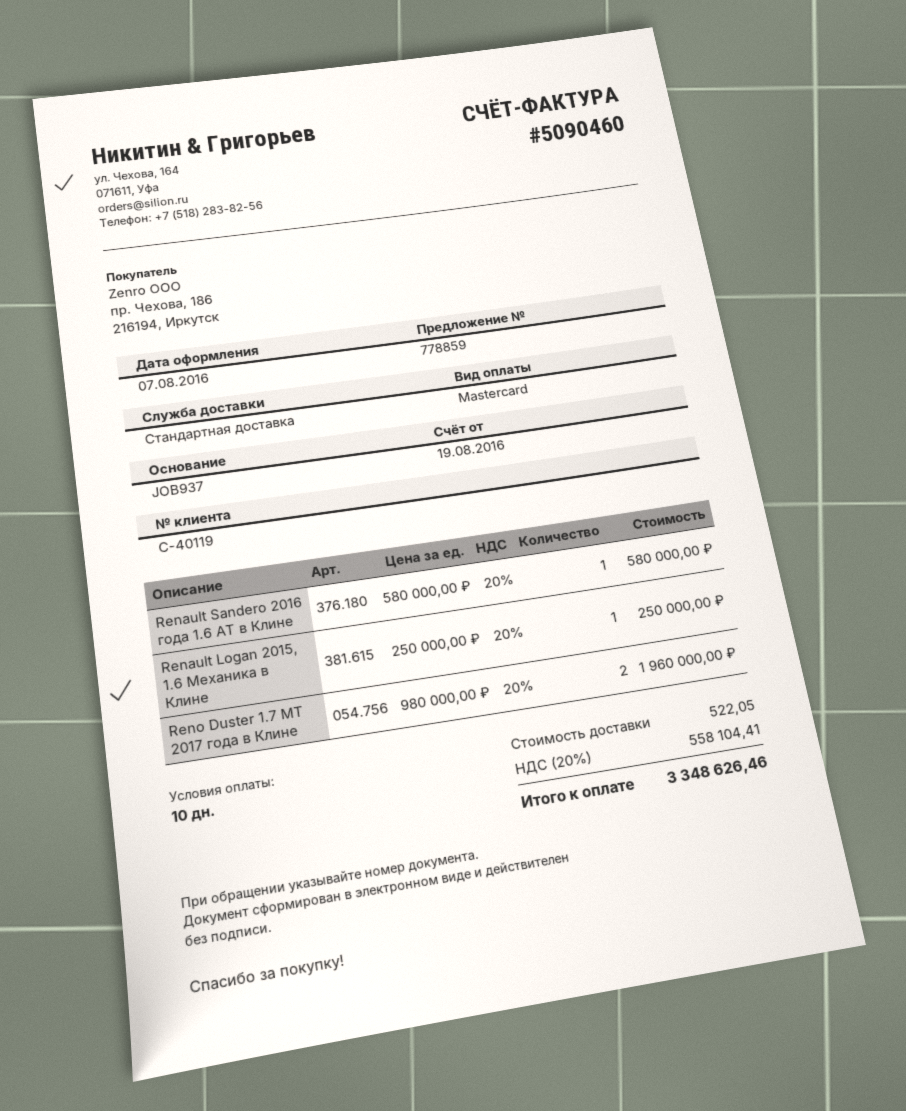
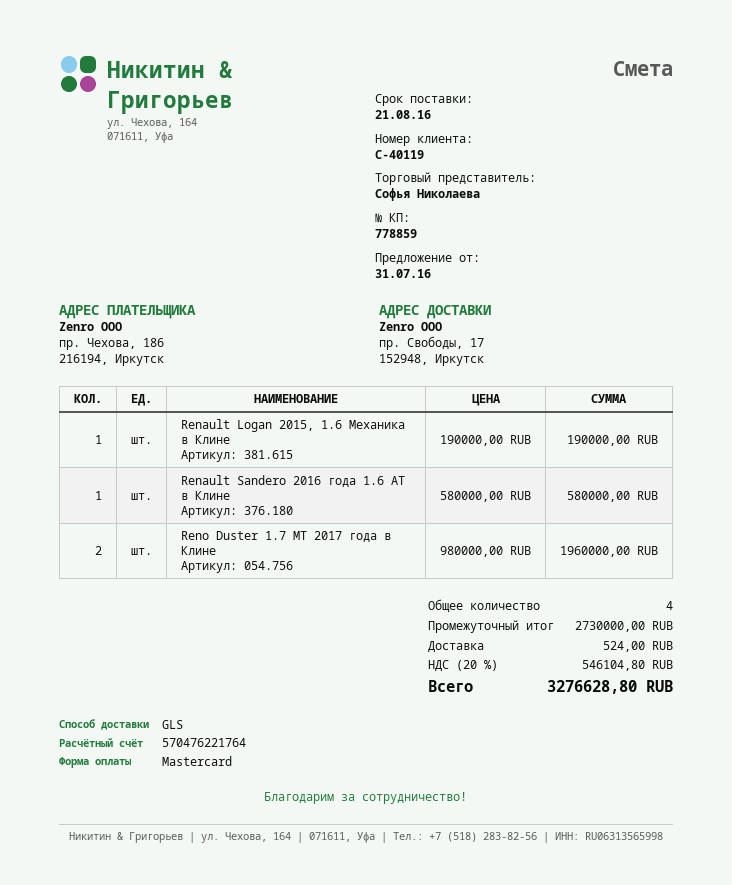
shipping method: standard -> GLS
Renault Logan 2015, 1.6 Механика в Клине: 1 x 250000.00 = 250000.00 -> 1 x 190000.00 = 190000.00
shipping: 522.05 -> 524.00
tax: 20% = 558104.41 -> 20% = 546104.80
total: 3348626.46 -> 3276628.80

